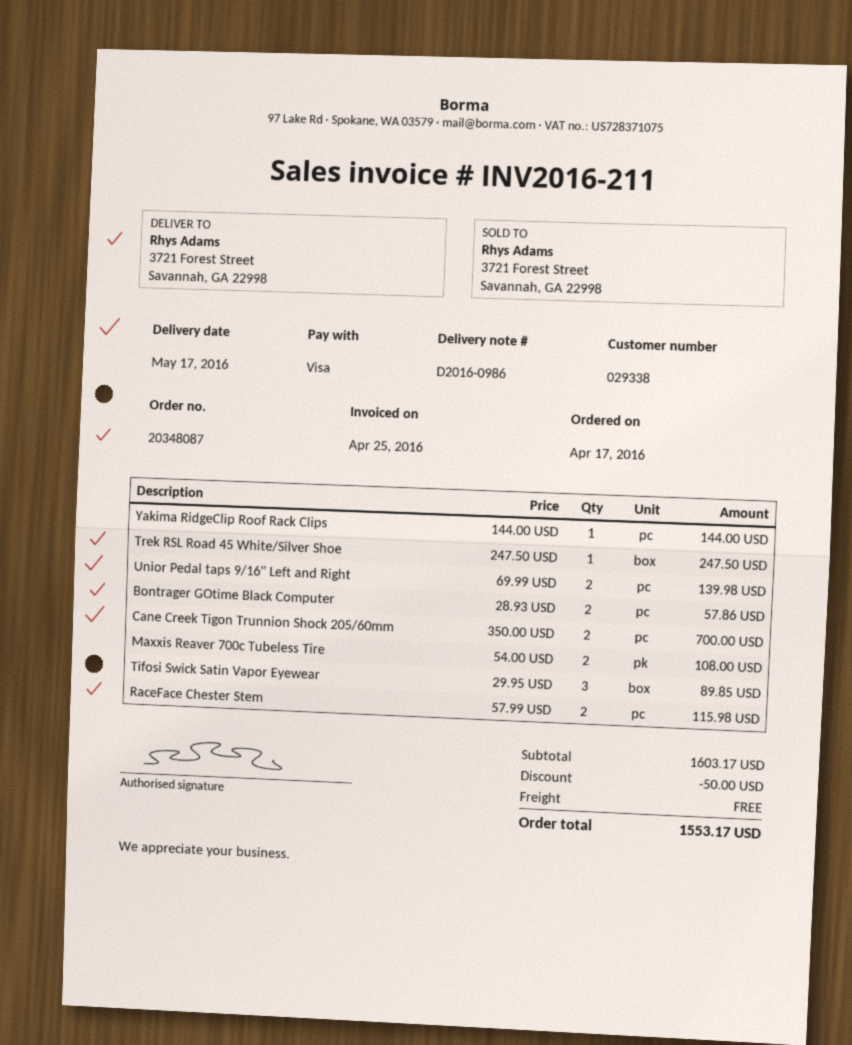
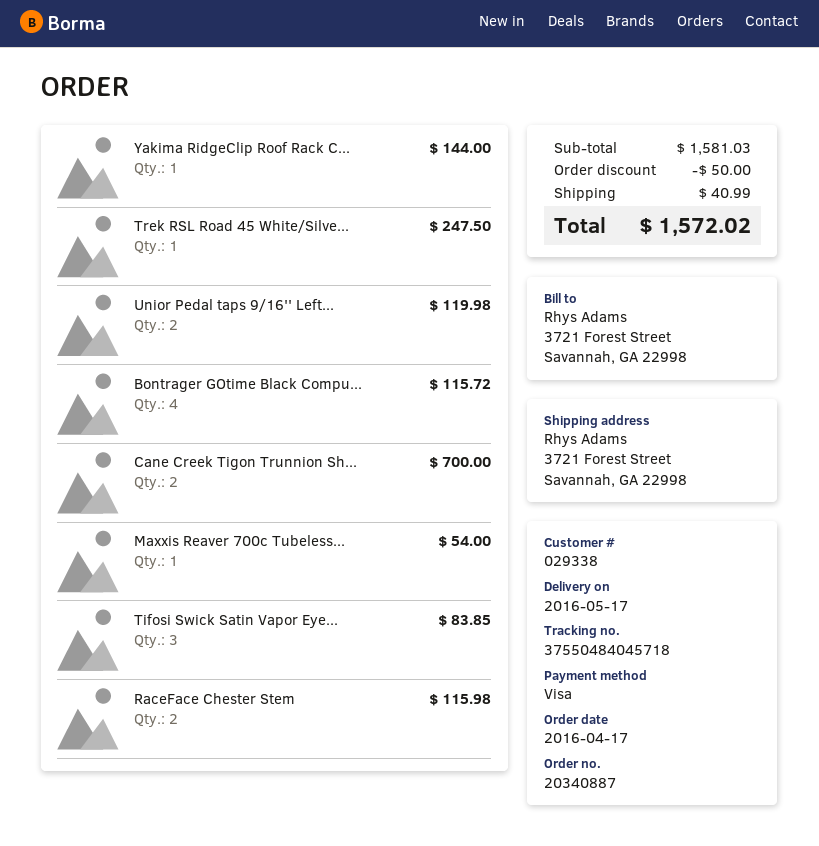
order number: 20348087 -> 20340887
Unior Pedal taps 9/16'' Left and Right: 2 for 139.98 -> 2 for 119.98
Bontrager GOtime Black Computer: 2 for 57.86 -> 4 for 115.72
Maxxis Reaver 700c Tubeless Tire: 2 for 108.00 -> 1 for 54.00
Tifosi Swick Satin Vapor Eyewear: 3 for 89.85 -> 3 for 83.85
subtotal: 1603.17 -> 1581.03
shipping: 0.00 -> 40.99
total: 1553.17 -> 1572.02

